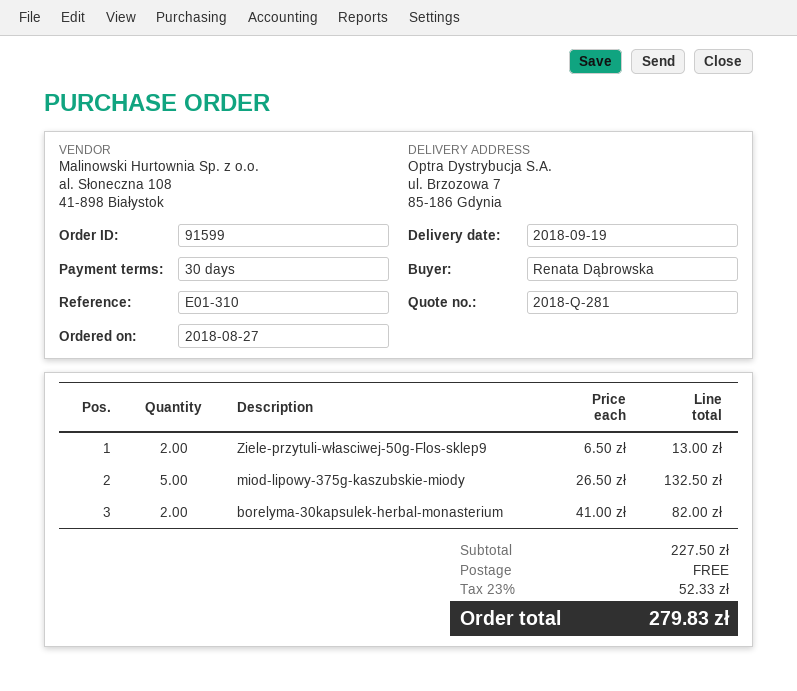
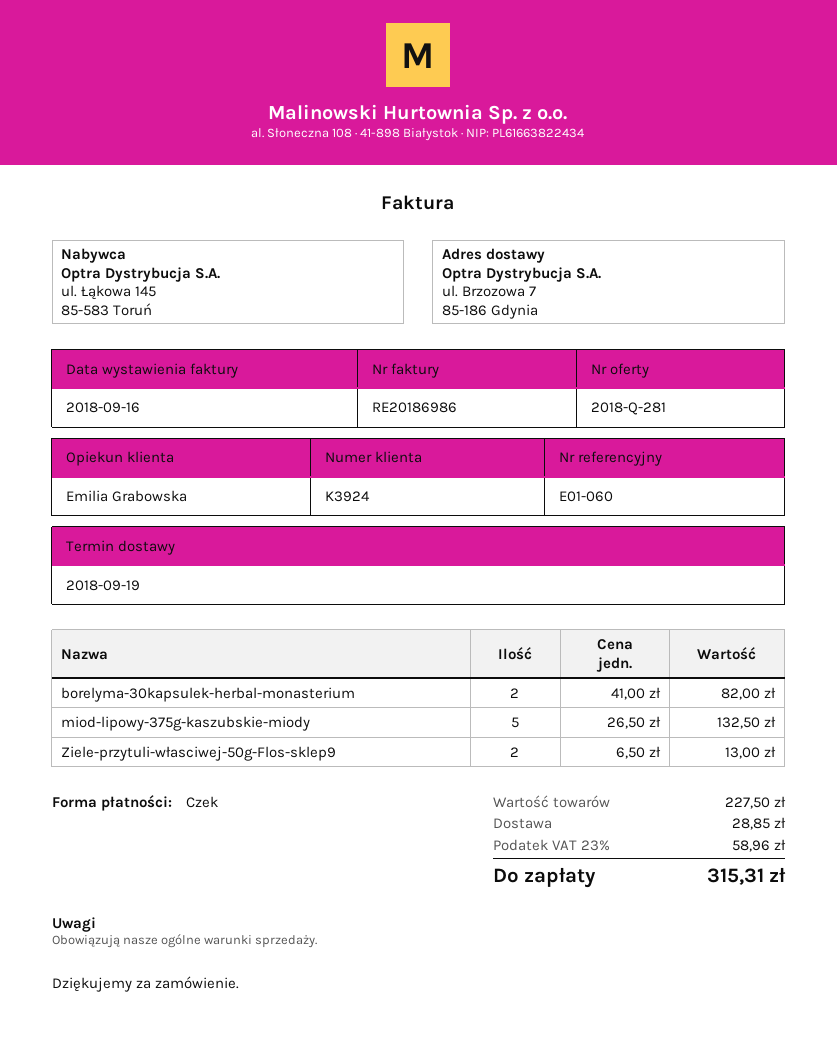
reference: E01-310 -> E01-060
shipping: 0.00 -> 28.85
tax: 23% = 52.33 -> 23% = 58.96
total: 279.83 -> 315.31

